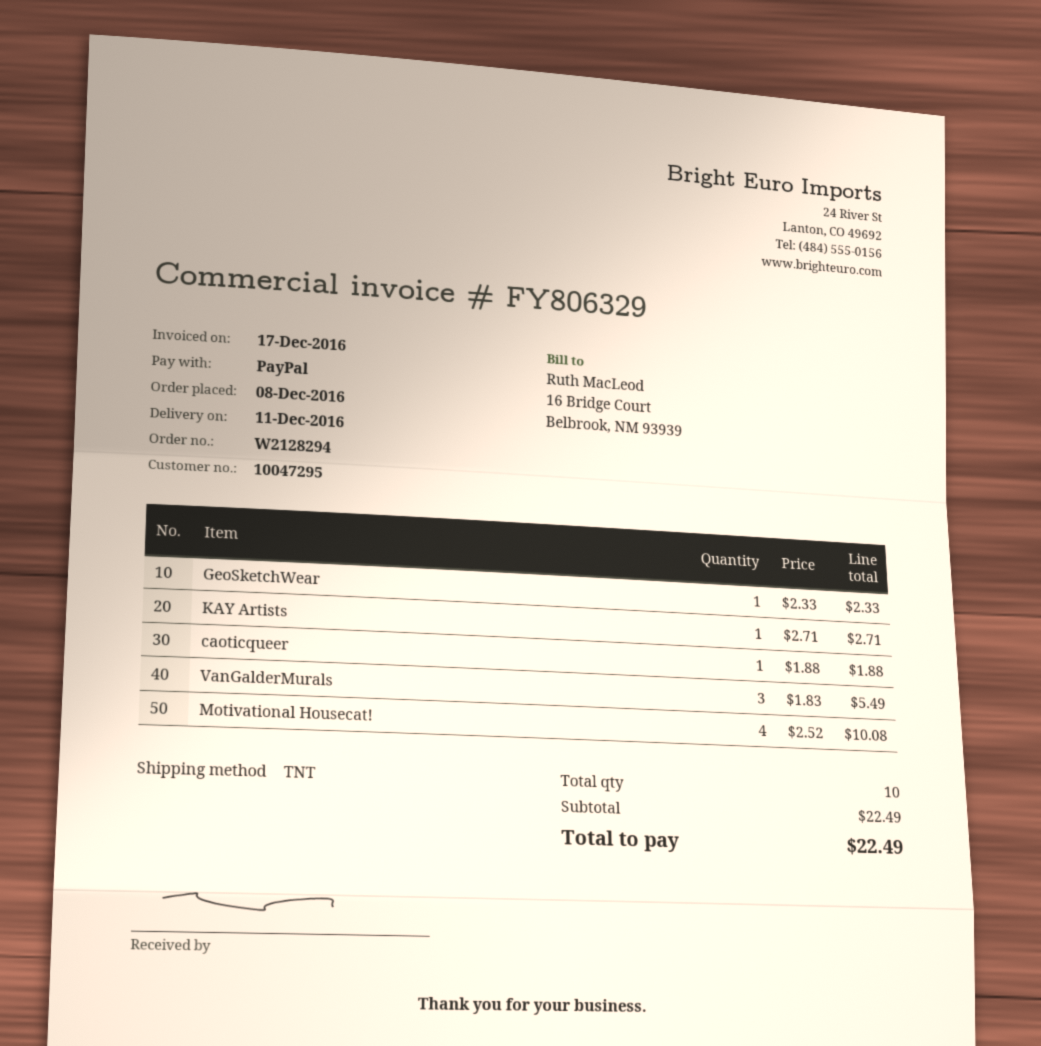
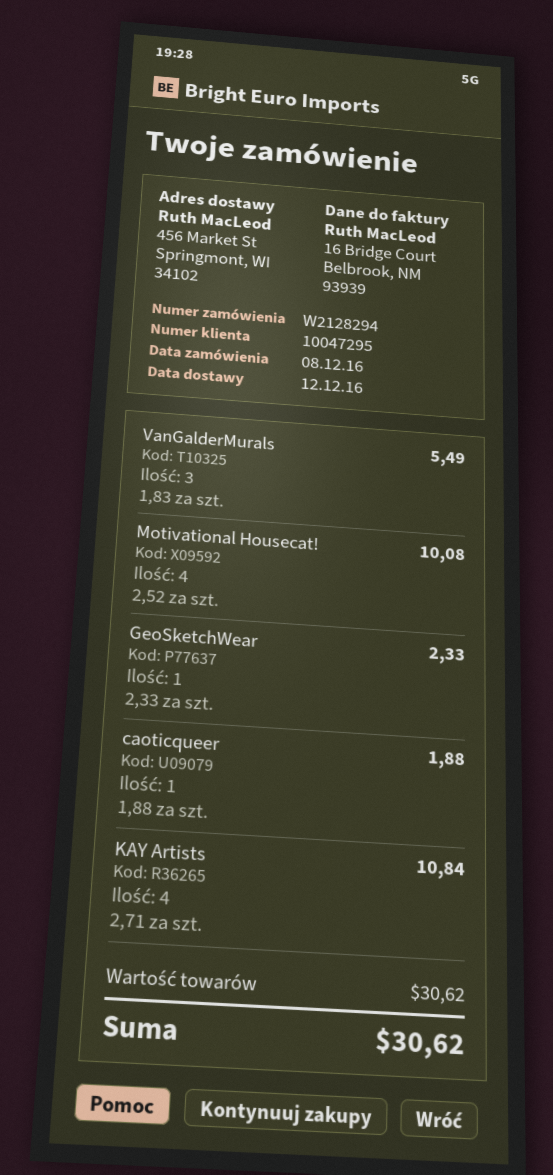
delivery date: 2016-12-11 -> 2016-12-12
KAY Artists: 1 x 2.71 = 2.71 -> 4 x 2.71 = 10.84
subtotal: 22.49 -> 30.62
total: 22.49 -> 30.62

